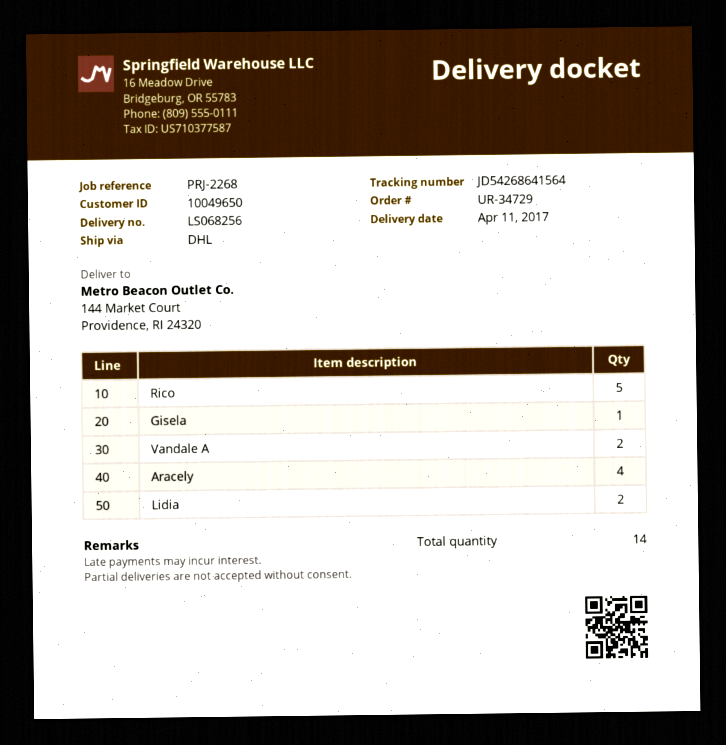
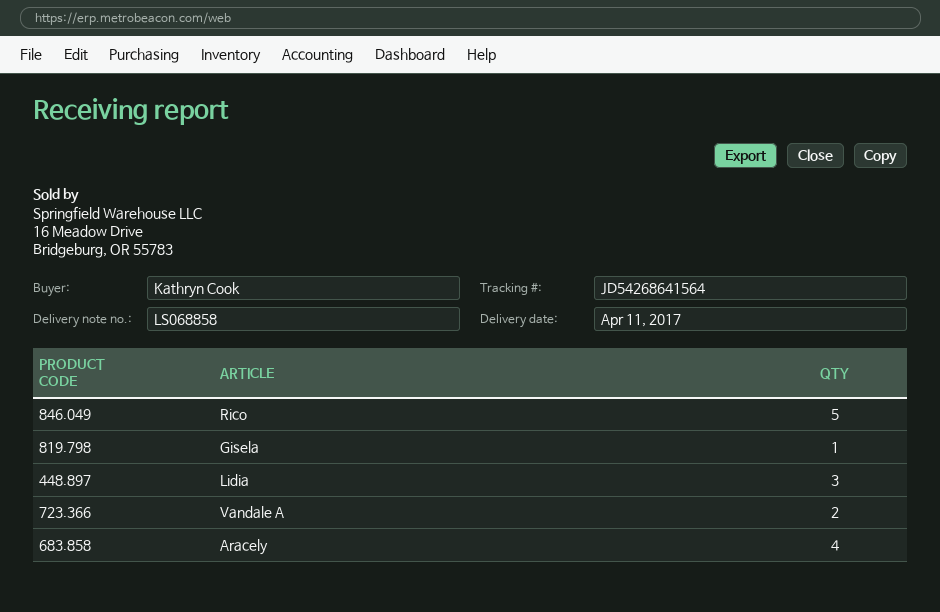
delivery note number: LS068256 -> LS068858
Lidia: 2 -> 3

